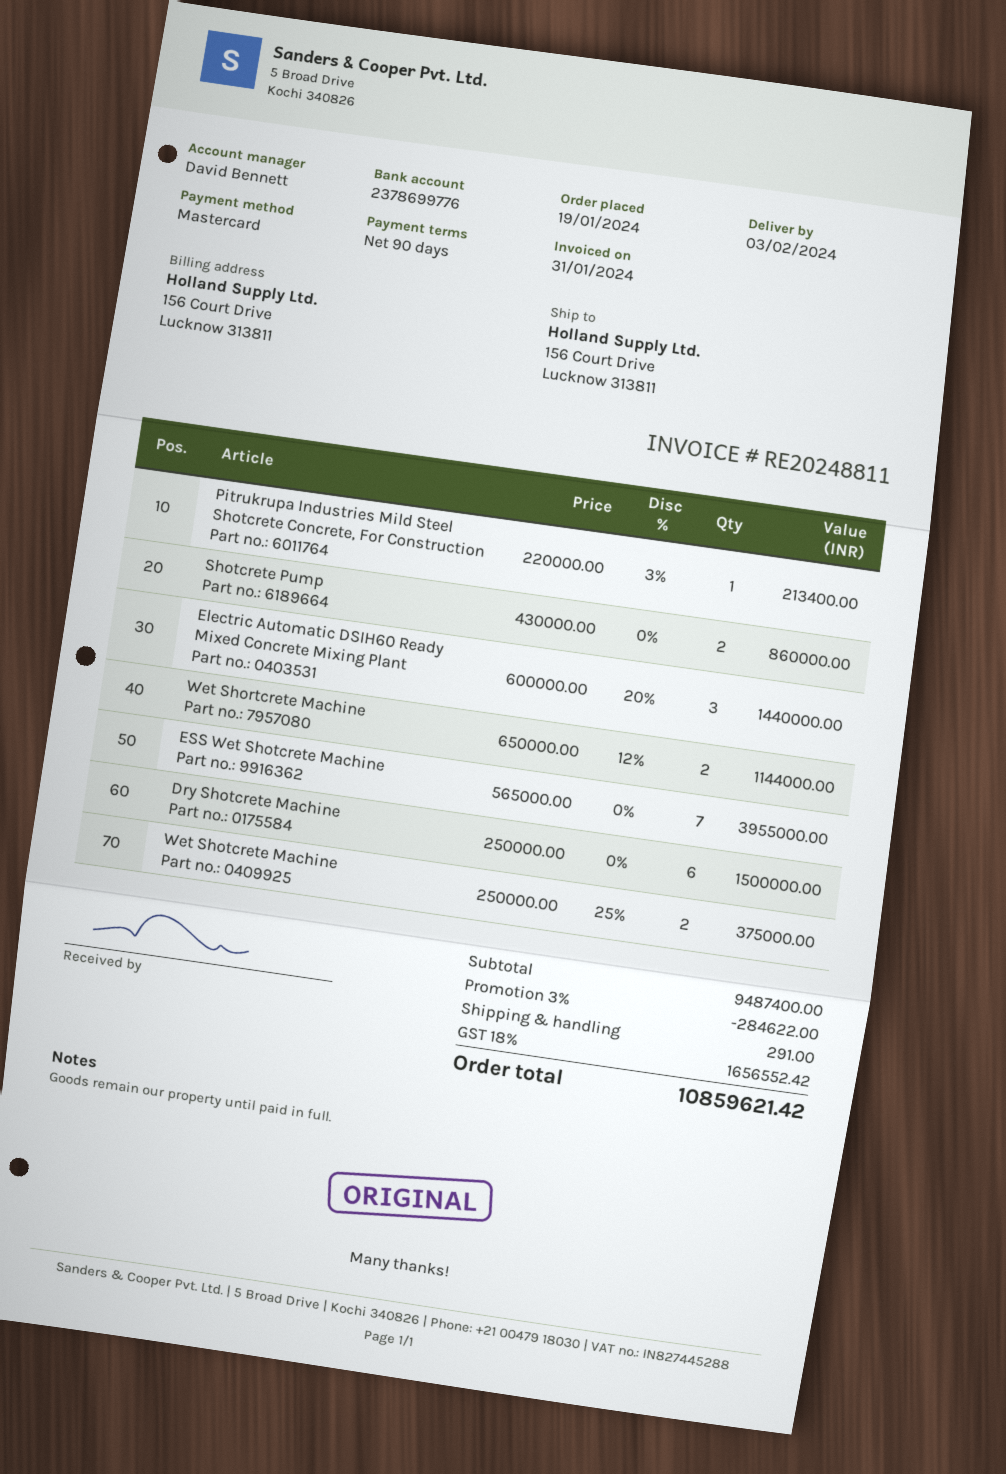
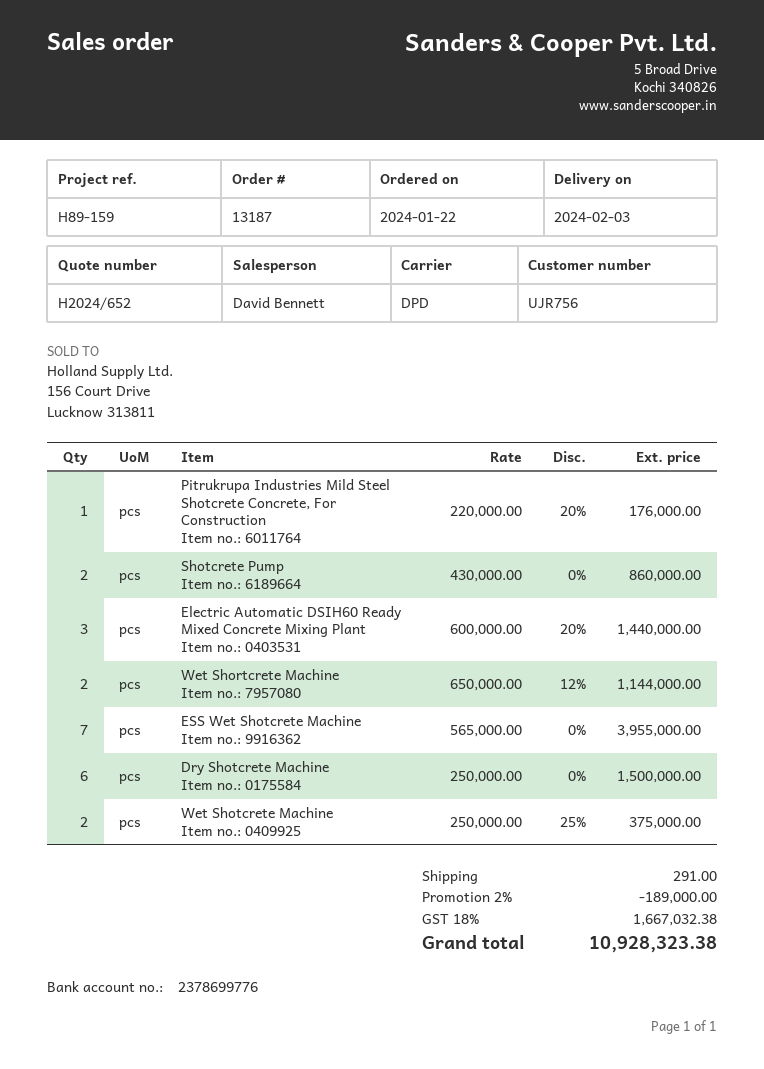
order date: 2024-01-19 -> 2024-01-22
Pitrukrupa Industries Mild Steel Shotcrete Concrete, For Construction: 1 x 220000.00 - 3% = 213400.00 -> 1 x 220000.00 - 20% = 176000.00
discount: 3% = 284622.00 -> 2% = 189000.00
tax: 18% = 1656552.42 -> 18% = 1667032.38
total: 10859621.42 -> 10928323.38

